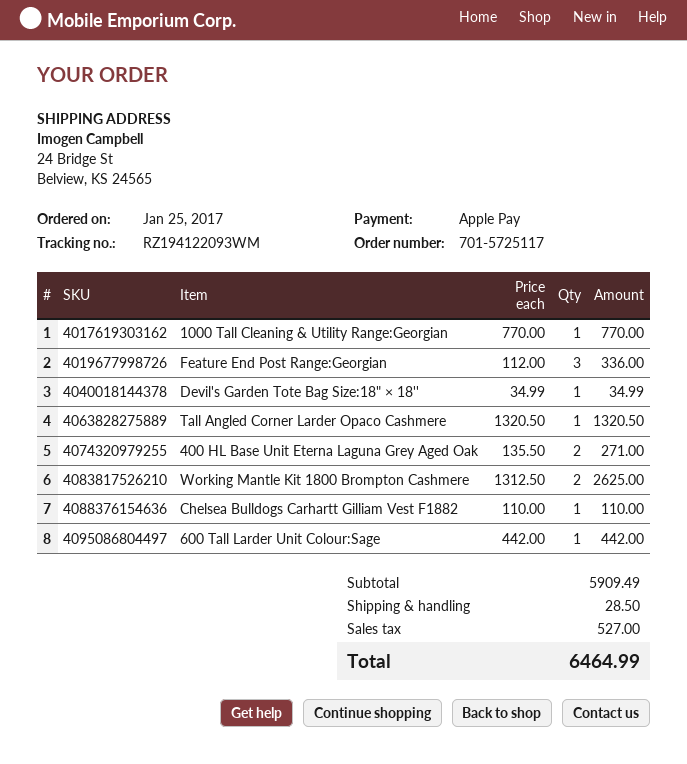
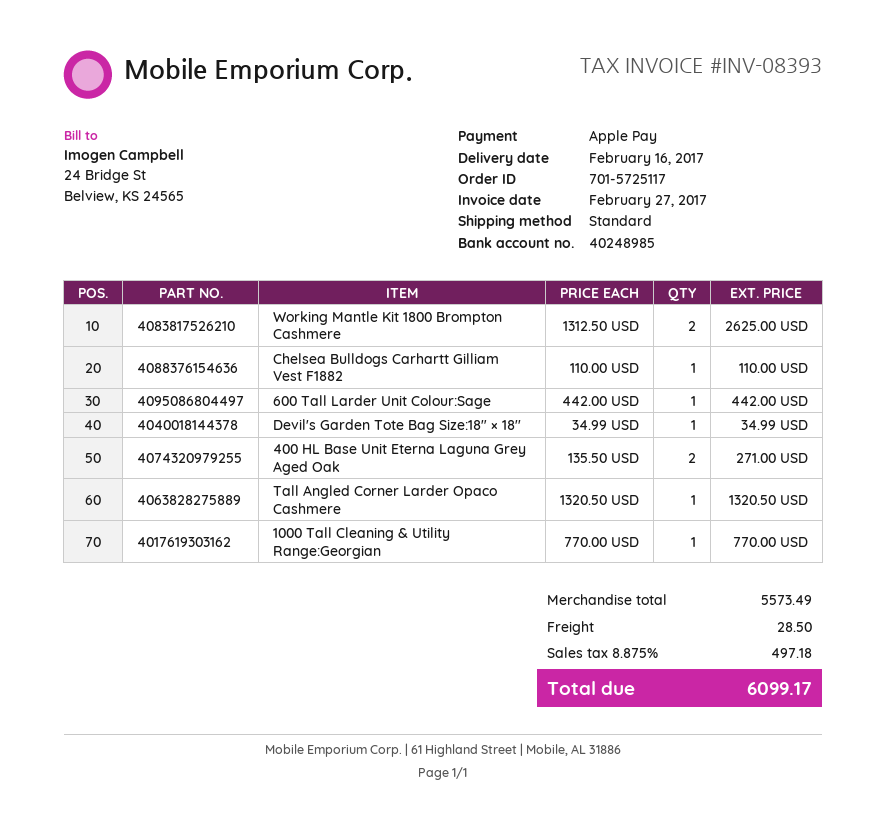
Feature End Post Range:Georgian: 3 x 112.00 = 336.00 -> none
subtotal: 5909.49 -> 5573.49
tax: 527.00 -> 497.18
total: 6464.99 -> 6099.17

